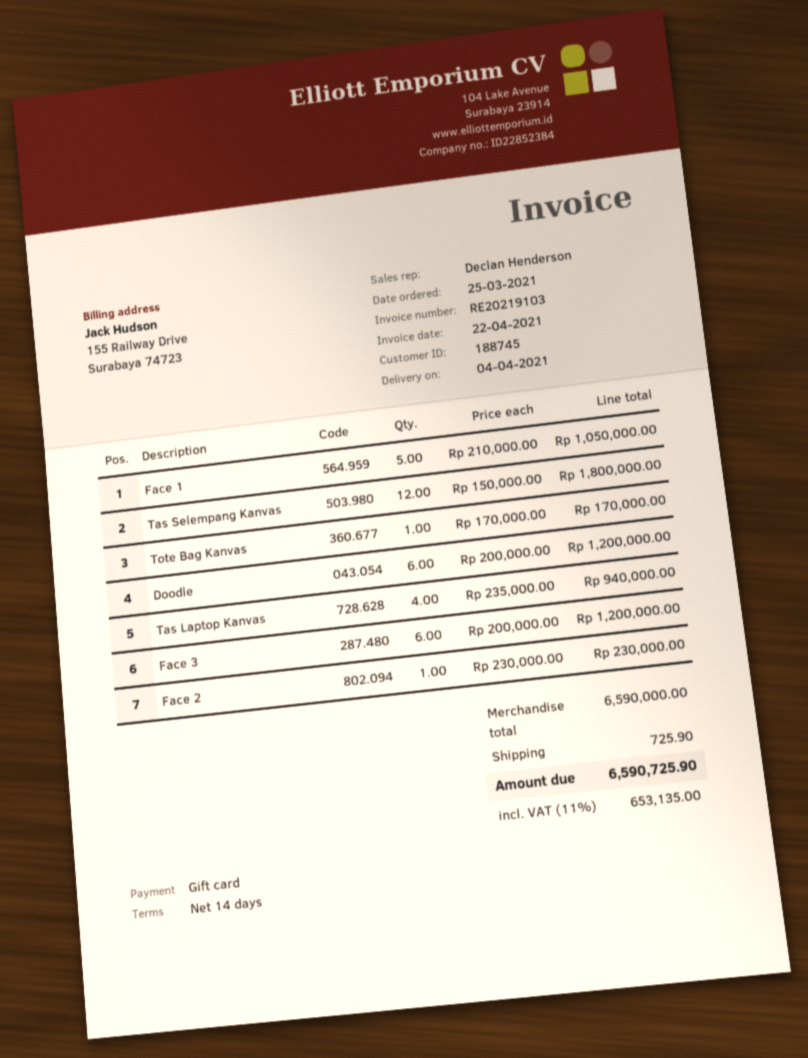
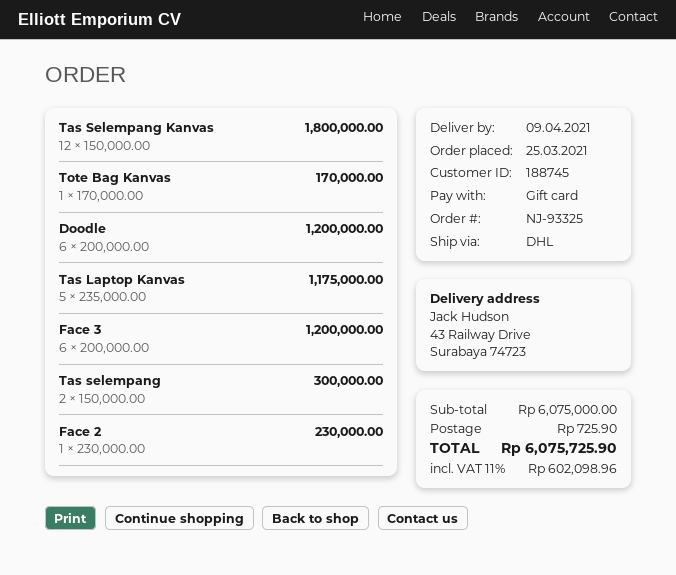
delivery date: 2021-04-04 -> 2021-04-09
Face 1: 5 x 210000.00 = 1050000.00 -> none
Tas Laptop Kanvas: 4 x 235000.00 = 940000.00 -> 5 x 235000.00 = 1175000.00
Tas selempang: none -> 2 x 150000.00 = 300000.00
subtotal: 6590000.00 -> 6075000.00
tax: 11% = 653135.00 -> 11% = 602098.96
total: 6590725.90 -> 6075725.90

